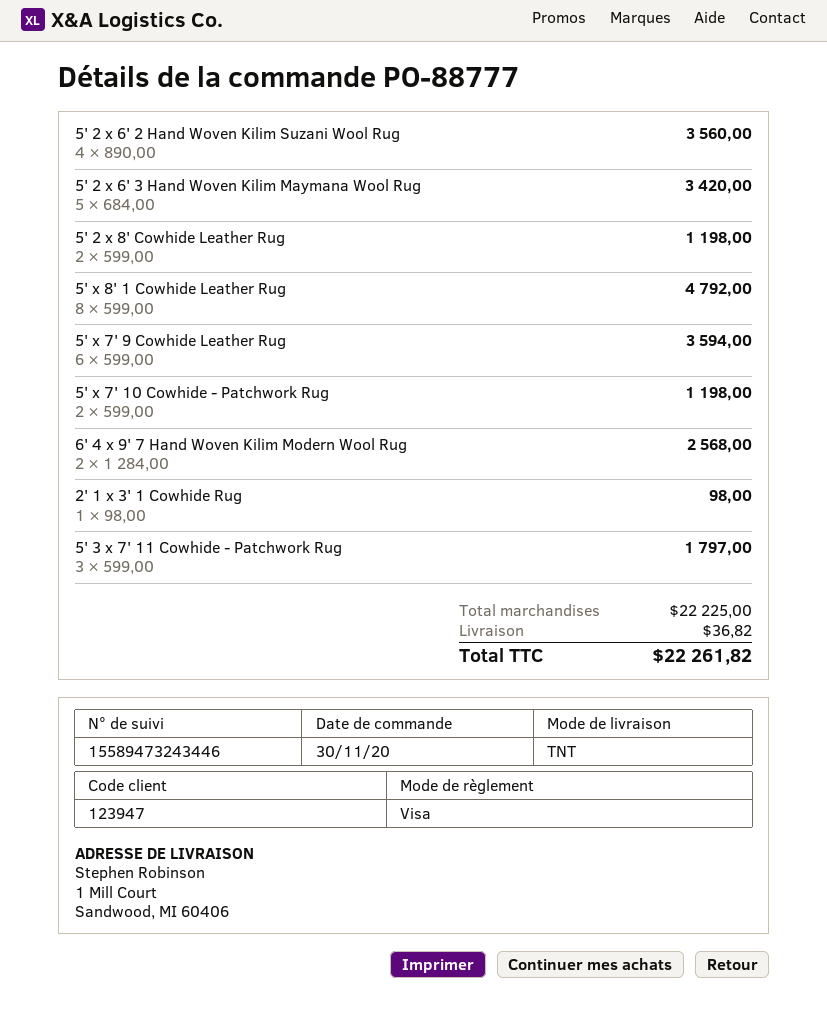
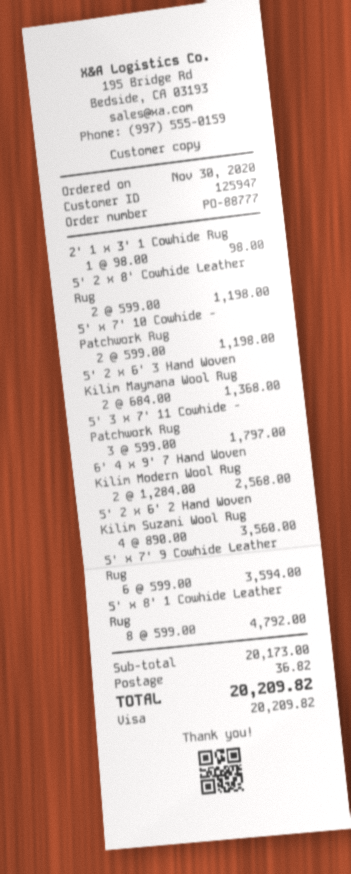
customer number: 123947 -> 125947
5' 2 x 6' 3 Hand Woven Kilim Maymana Wool Rug: 5 x 684.00 = 3420.00 -> 2 x 684.00 = 1368.00
subtotal: 22225.00 -> 20173.00
total: 22261.82 -> 20209.82

